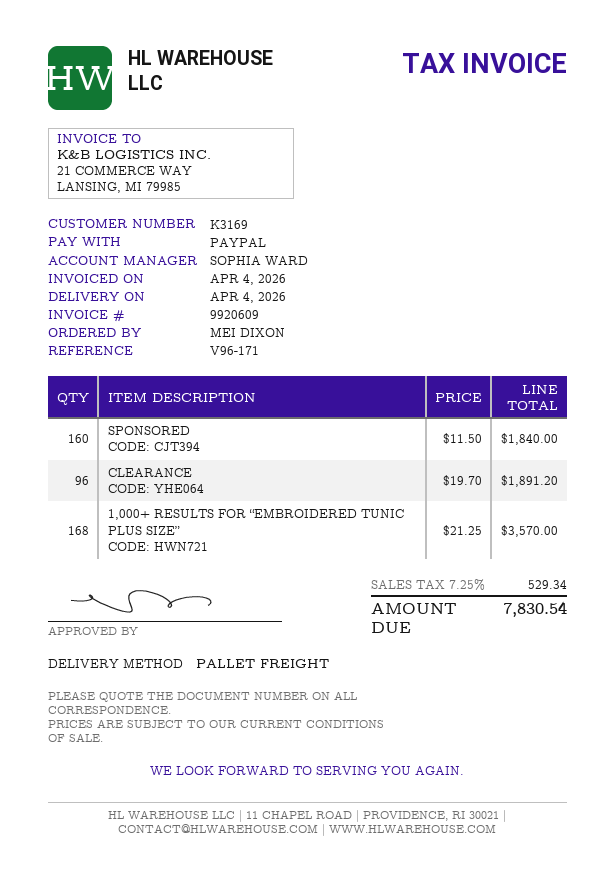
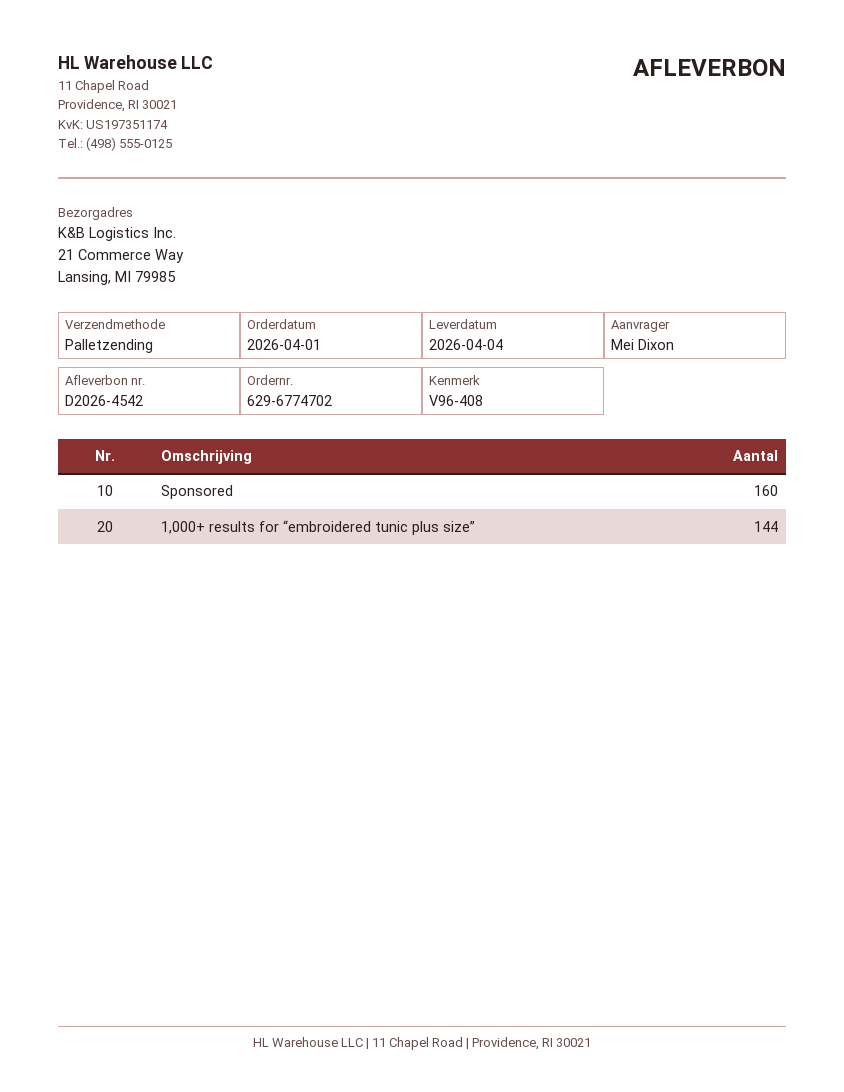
reference: V96-171 -> V96-408
CLEARANCE: 96 -> none
1,000+ RESULTS FOR “EMBROIDERED TUNIC PLUS SIZE”: 168 -> 144

